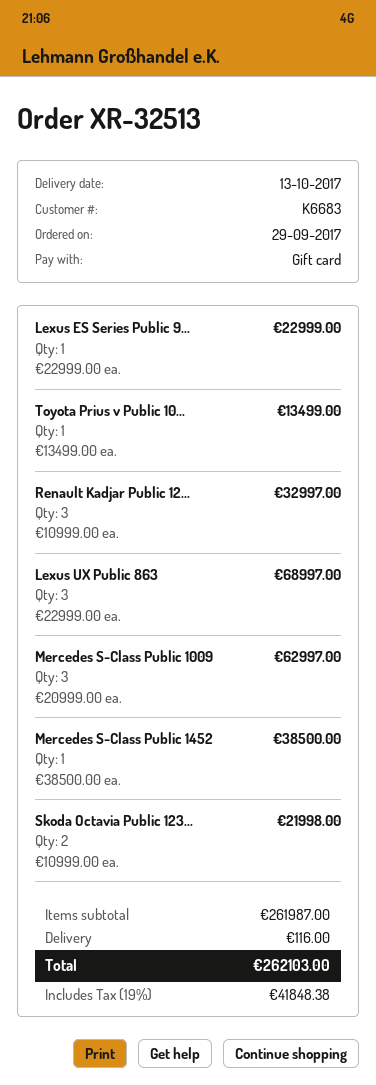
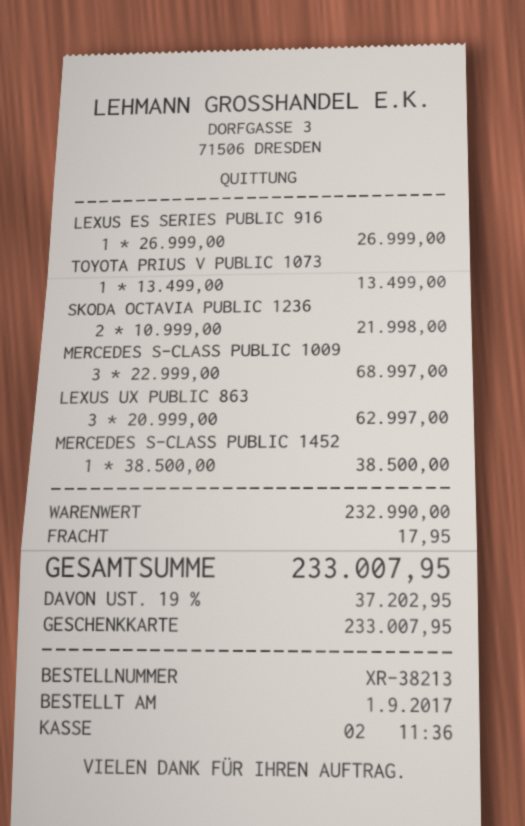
order number: XR-32513 -> XR-38213
order date: 2017-09-29 -> 2017-09-01
Lexus ES Series Public 9...: 1 x 22999.00 = 22999.00 -> 1 x 26999.00 = 26999.00
Renault Kadjar Public 12...: 3 x 10999.00 = 32997.00 -> none
Lexus UX Public 863: 3 x 22999.00 = 68997.00 -> 3 x 20999.00 = 62997.00
Mercedes S-Class Public 1009: 3 x 20999.00 = 62997.00 -> 3 x 22999.00 = 68997.00
subtotal: 261987.00 -> 232990.00
shipping: 116.00 -> 17.95
tax: 19% = 41848.38 -> 19% = 37202.95
total: 262103.00 -> 233007.95

